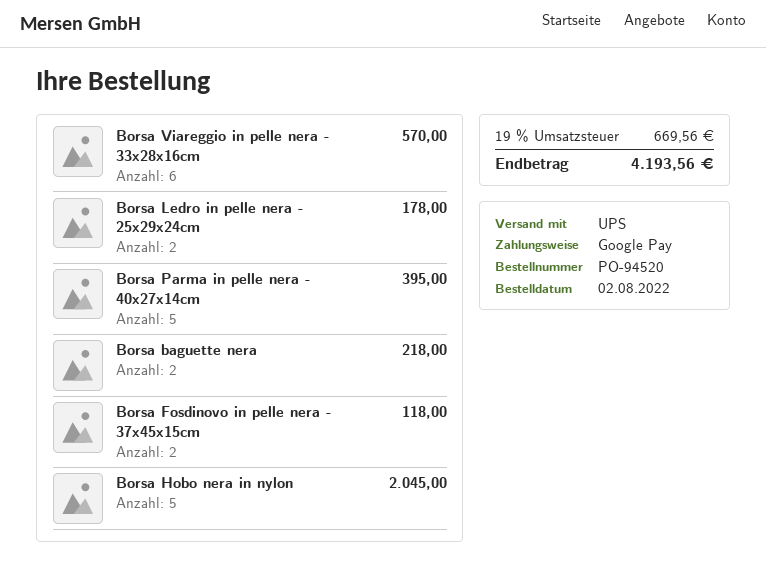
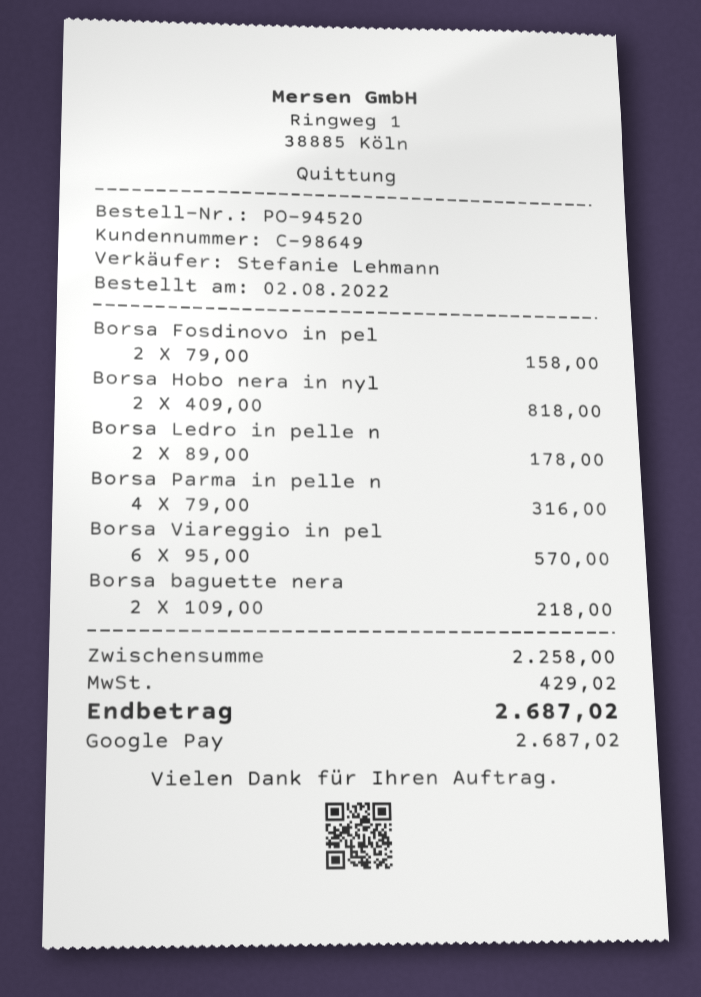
Borsa Parma in pelle nera - 40x27x14cm: 5 for 395.00 -> 4 for 316.00
Borsa Fosdinovo in pelle nera - 37x45x15cm: 2 for 118.00 -> 2 for 158.00
Borsa Hobo nera in nylon: 5 for 2045.00 -> 2 for 818.00
tax: 669.56 -> 429.02
total: 4193.56 -> 2687.02

